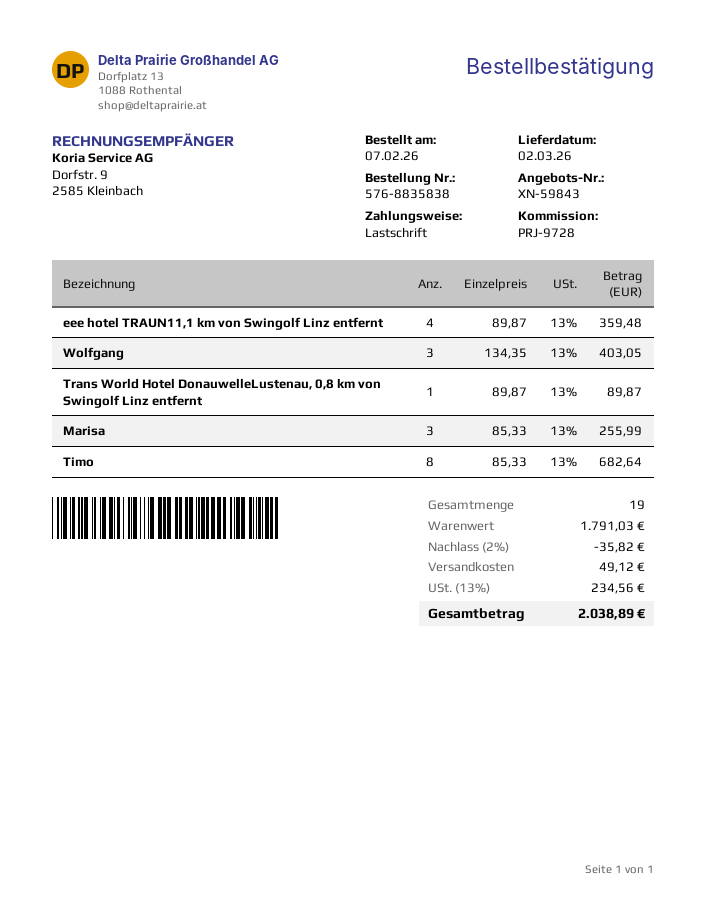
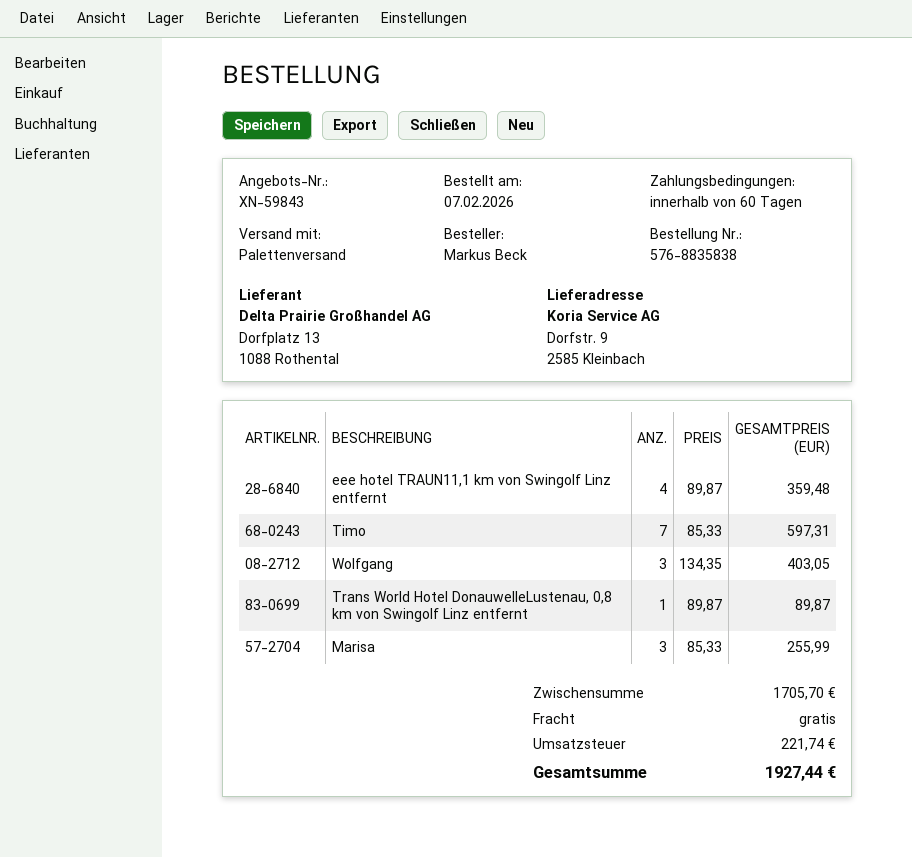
Timo: 8 x 85.33 = 682.64 -> 7 x 85.33 = 597.31
subtotal: 1791.03 -> 1705.70
discount: 2% = 35.82 -> none
shipping: 49.12 -> 0.00
tax: 234.56 -> 221.74
total: 2038.89 -> 1927.44

